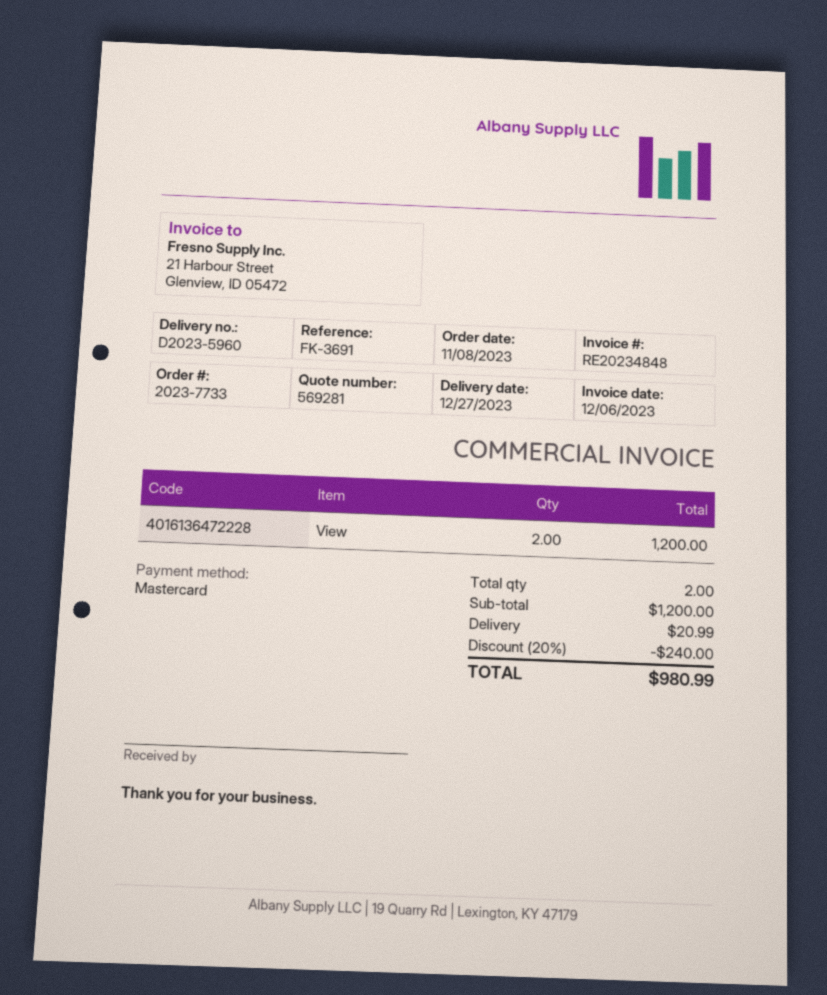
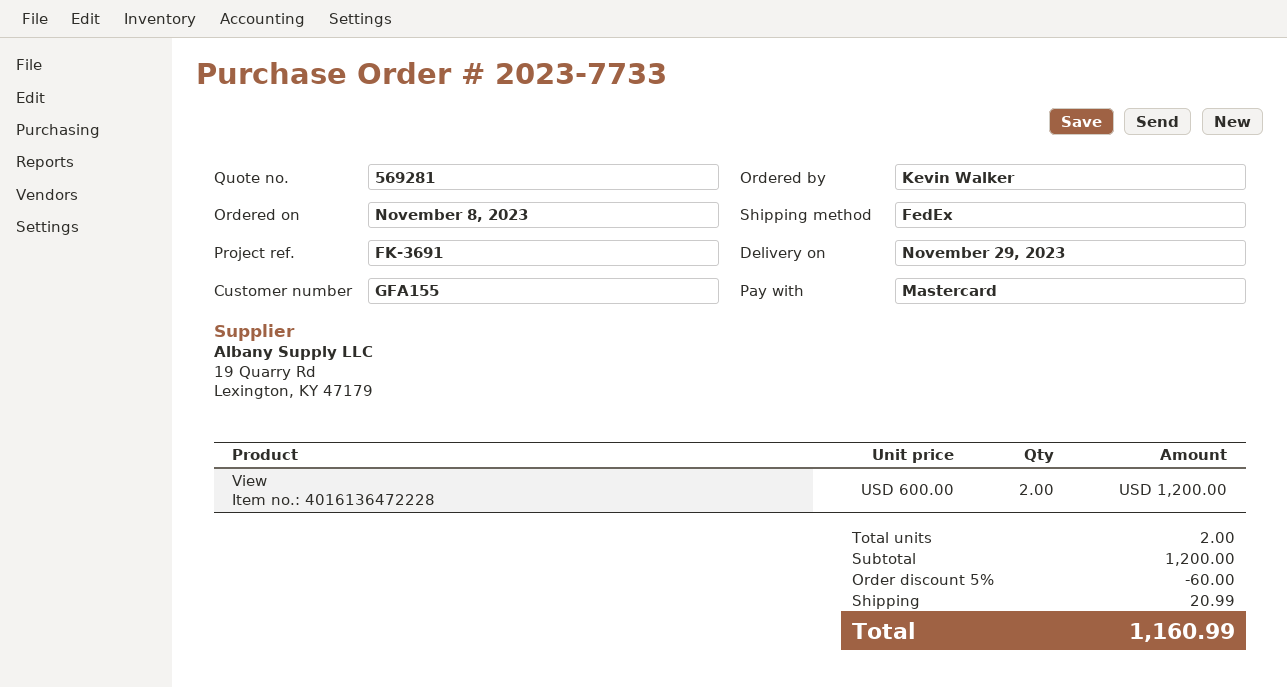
delivery date: 2023-12-27 -> 2023-11-29
discount: 20% = 240.00 -> 5% = 60.00
total: 980.99 -> 1160.99

